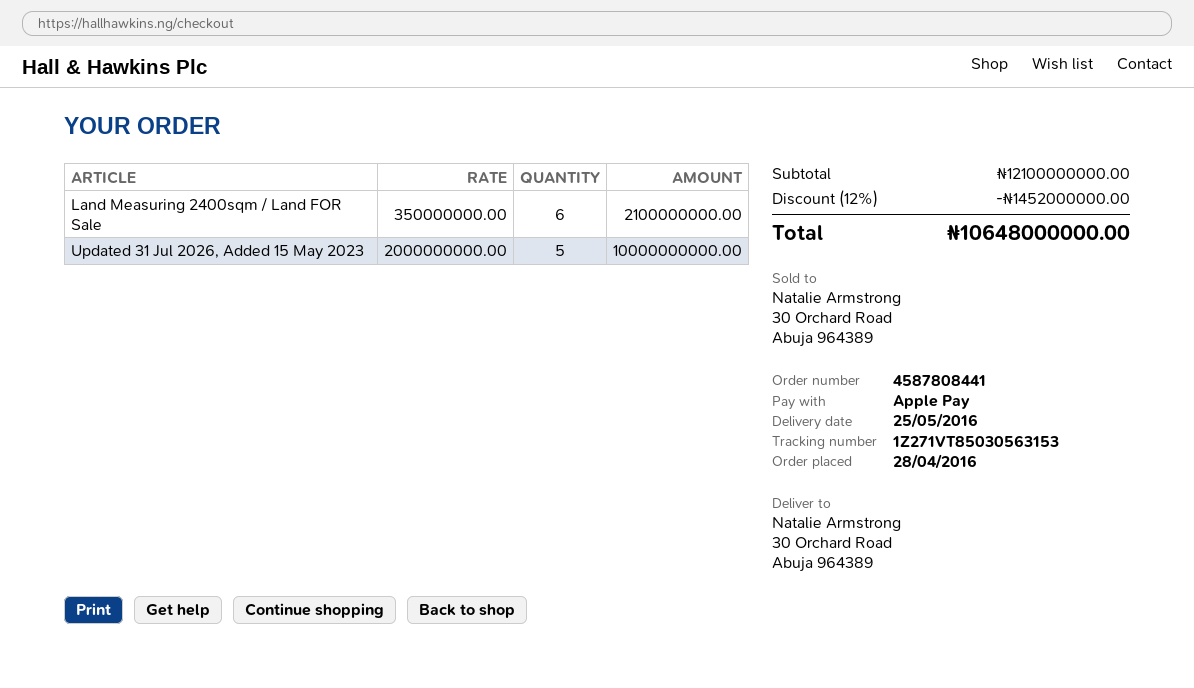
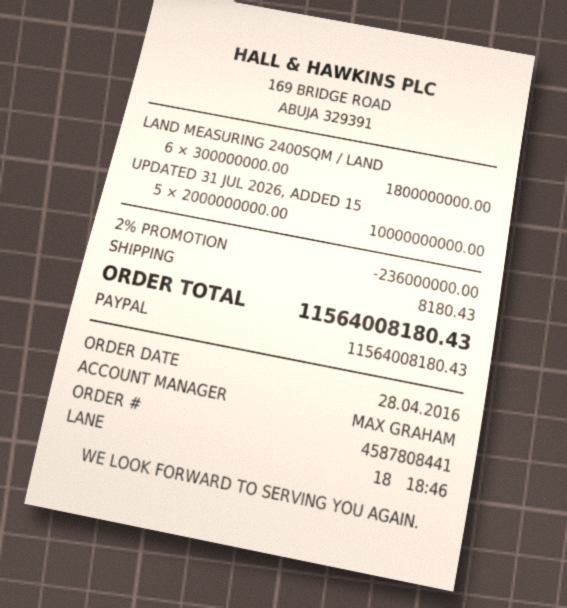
payment method: Apple Pay -> PayPal
Land Measuring 2400sqm / Land FOR Sale: 6 x 350000000.00 = 2100000000.00 -> 6 x 300000000.00 = 1800000000.00
discount: 12% = 1452000000.00 -> 2% = 236000000.00
shipping: none -> 8180.43
total: 10648000000.00 -> 11564008180.43

